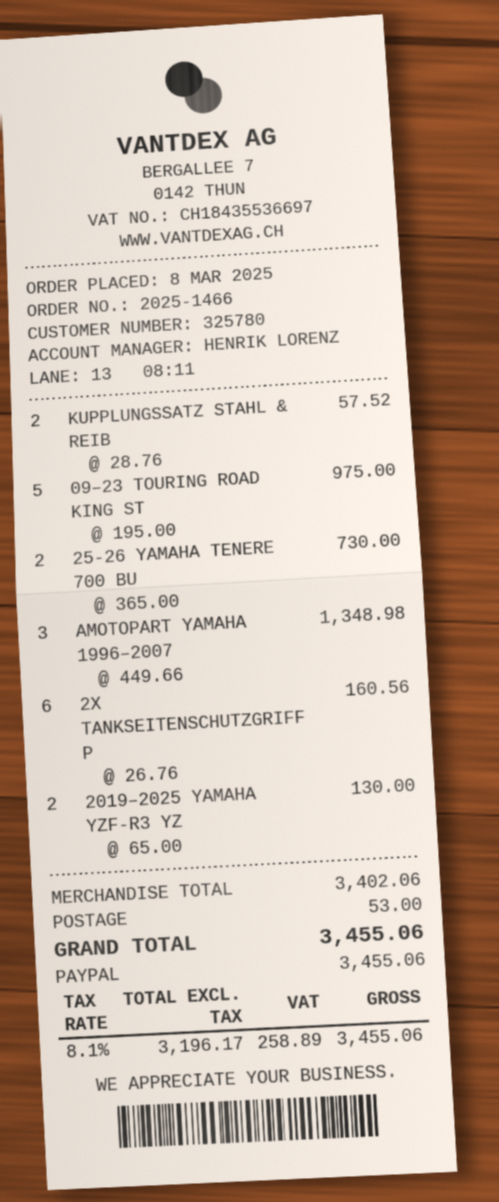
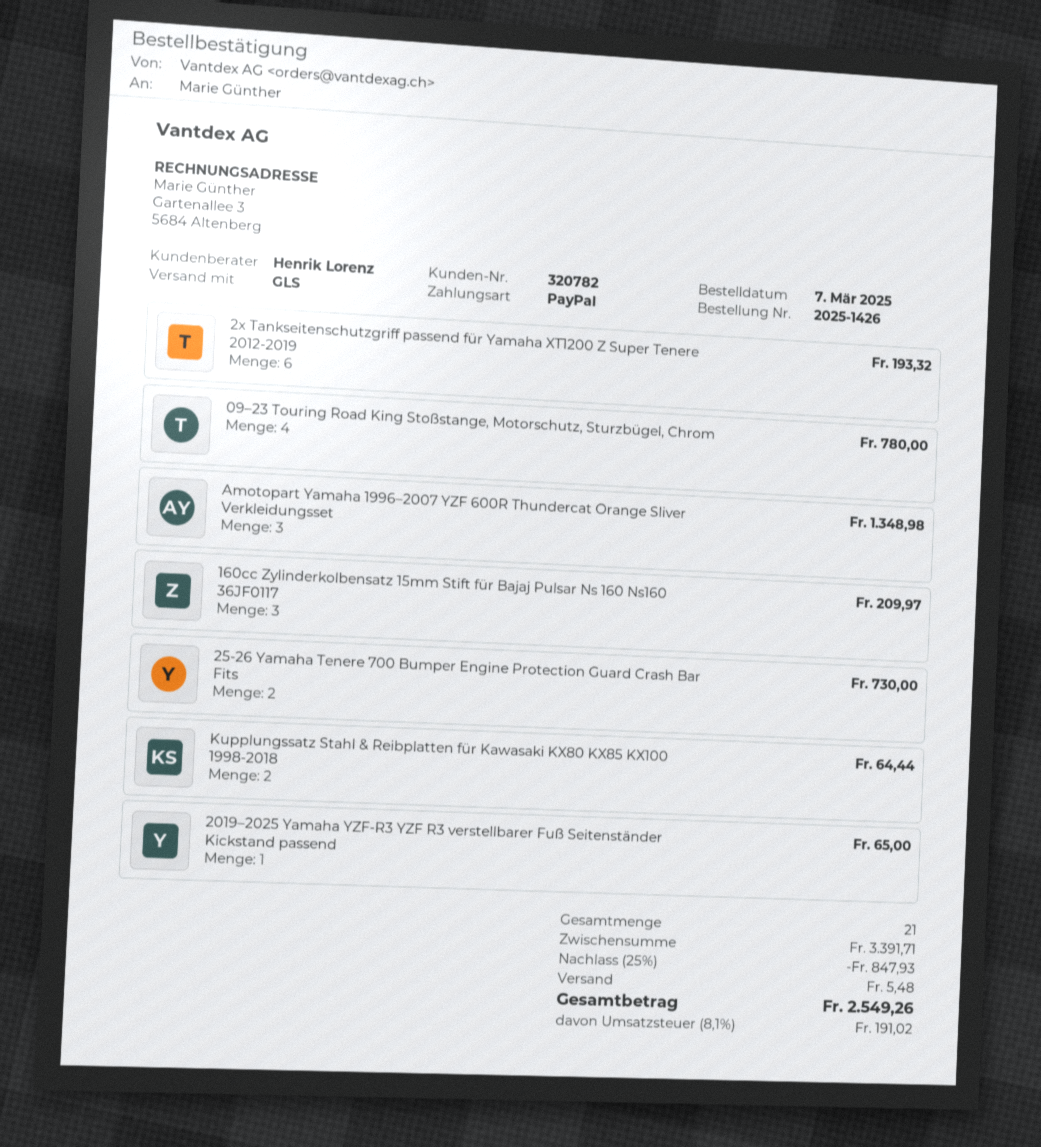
order number: 2025-1466 -> 2025-1426
order date: 2025-03-08 -> 2025-03-07
customer number: 325780 -> 320782
KUPPLUNGSSATZ STAHL & REIB: 2 for 57.52 -> 2 for 64.44
09–23 TOURING ROAD KING ST: 5 for 975.00 -> 4 for 780.00
2X TANKSEITENSCHUTZGRIFF P: 6 for 160.56 -> 6 for 193.32
2019–2025 YAMAHA YZF-R3 YZ: 2 for 130.00 -> 1 for 65.00
160cc Zylinderkolbensatz 15mm Stift für Bajaj Pulsar Ns 160 Ns160 36JF0117: none -> 3 for 209.97
subtotal: 3402.06 -> 3391.71
discount: none -> 25% = 847.93
shipping: 53.00 -> 5.48
tax: 8.1% = 258.89 -> 8.1% = 191.02
total: 3455.06 -> 2549.26

